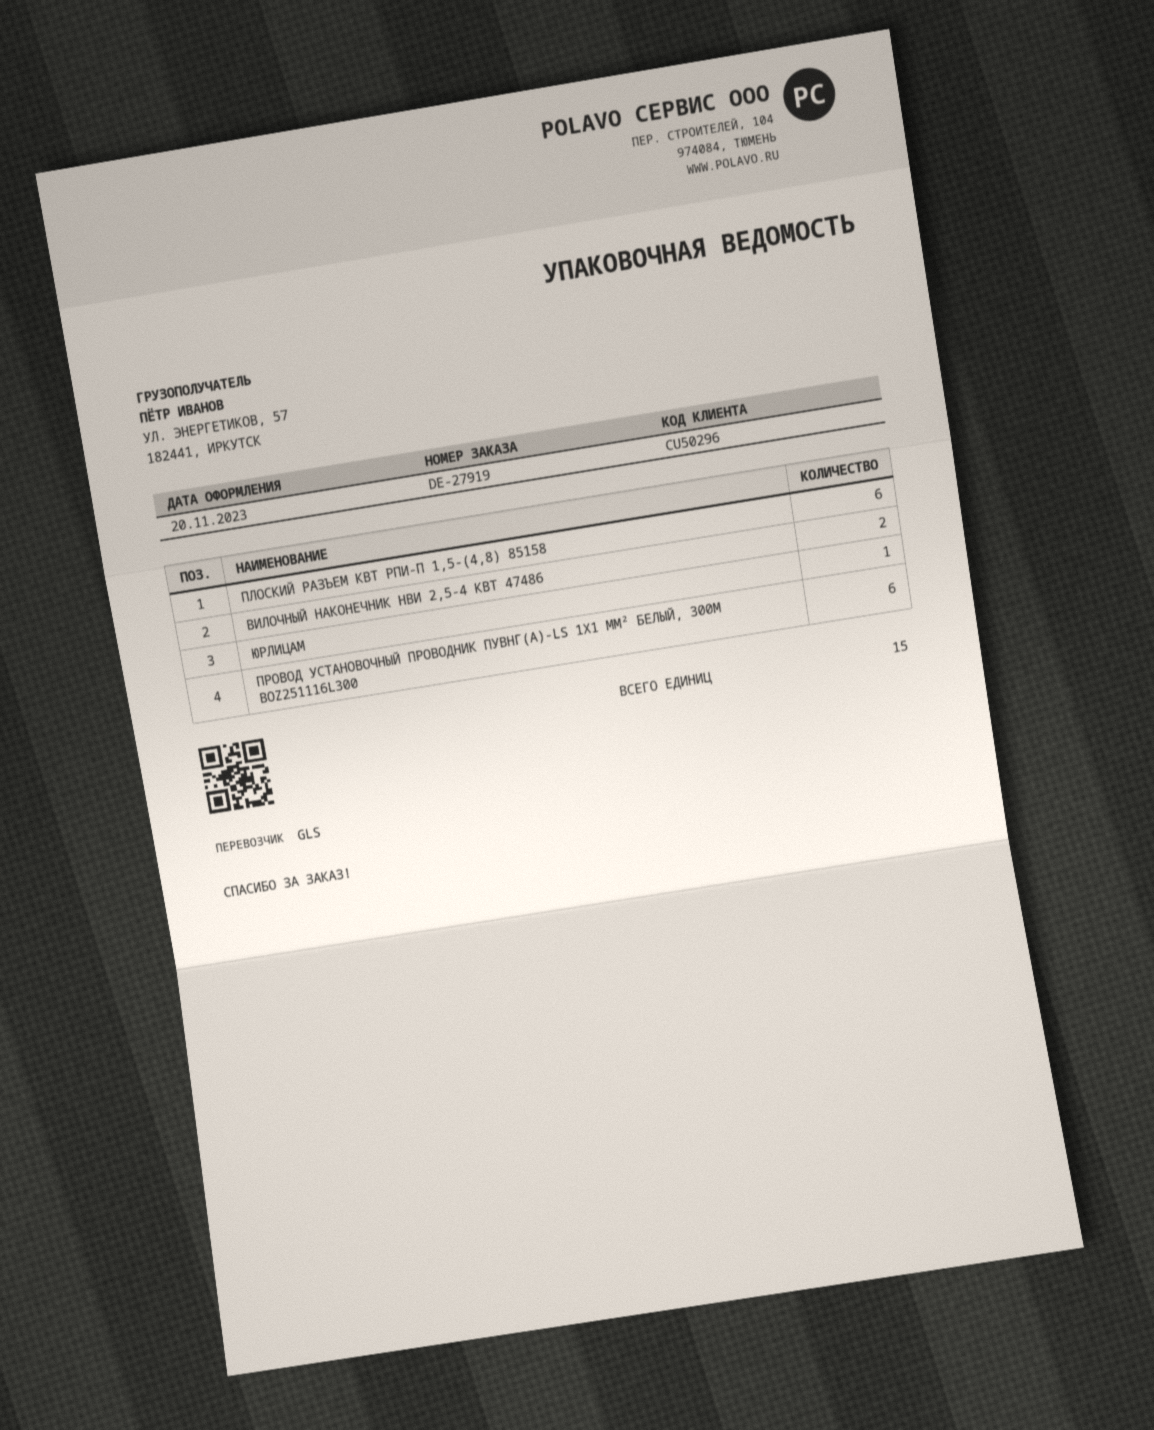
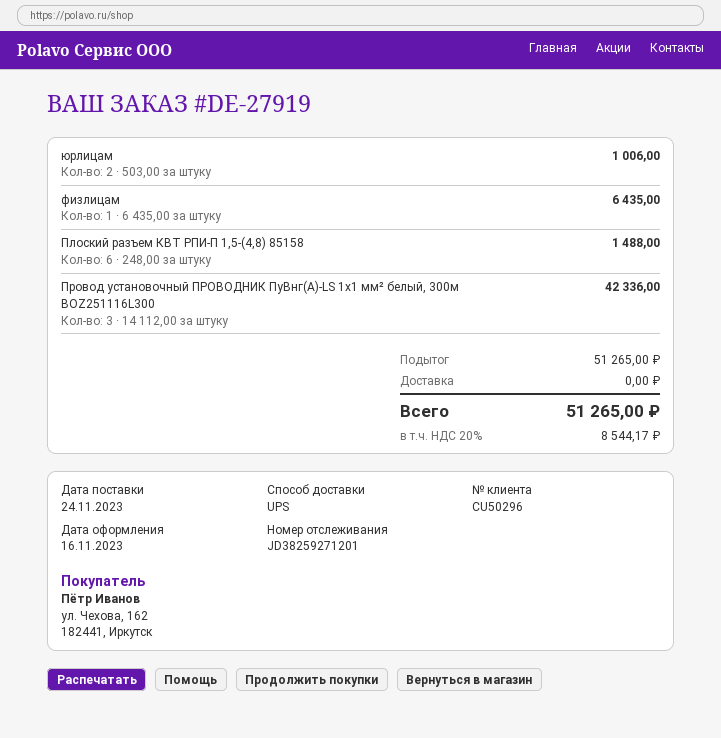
order date: 2023-11-20 -> 2023-11-16
shipping method: GLS -> UPS
ВИЛОЧНЫЙ НАКОНЕЧНИК НВИ 2,5-4 КВТ 47486: 2 -> none
ЮРЛИЦАМ: 1 -> 2
ПРОВОД УСТАНОВОЧНЫЙ ПРОВОДНИК ПУВНГ(A)-LS 1Х1 ММ² БЕЛЫЙ, 300М BOZ251116L300: 6 -> 3
физлицам: none -> 1

